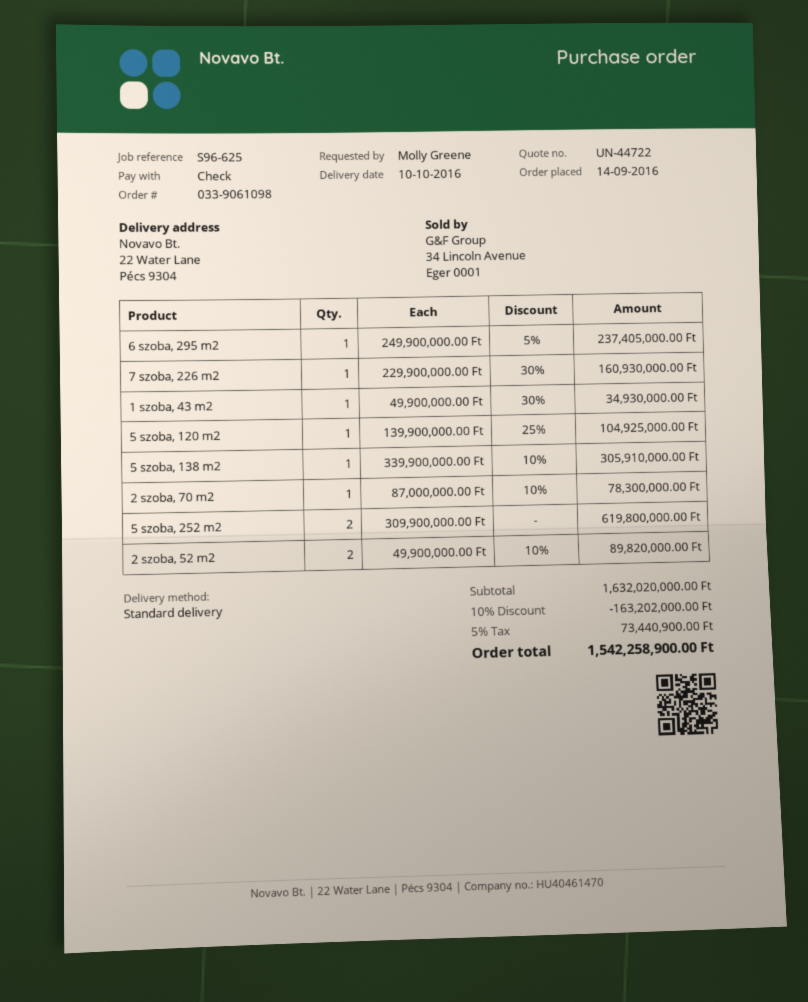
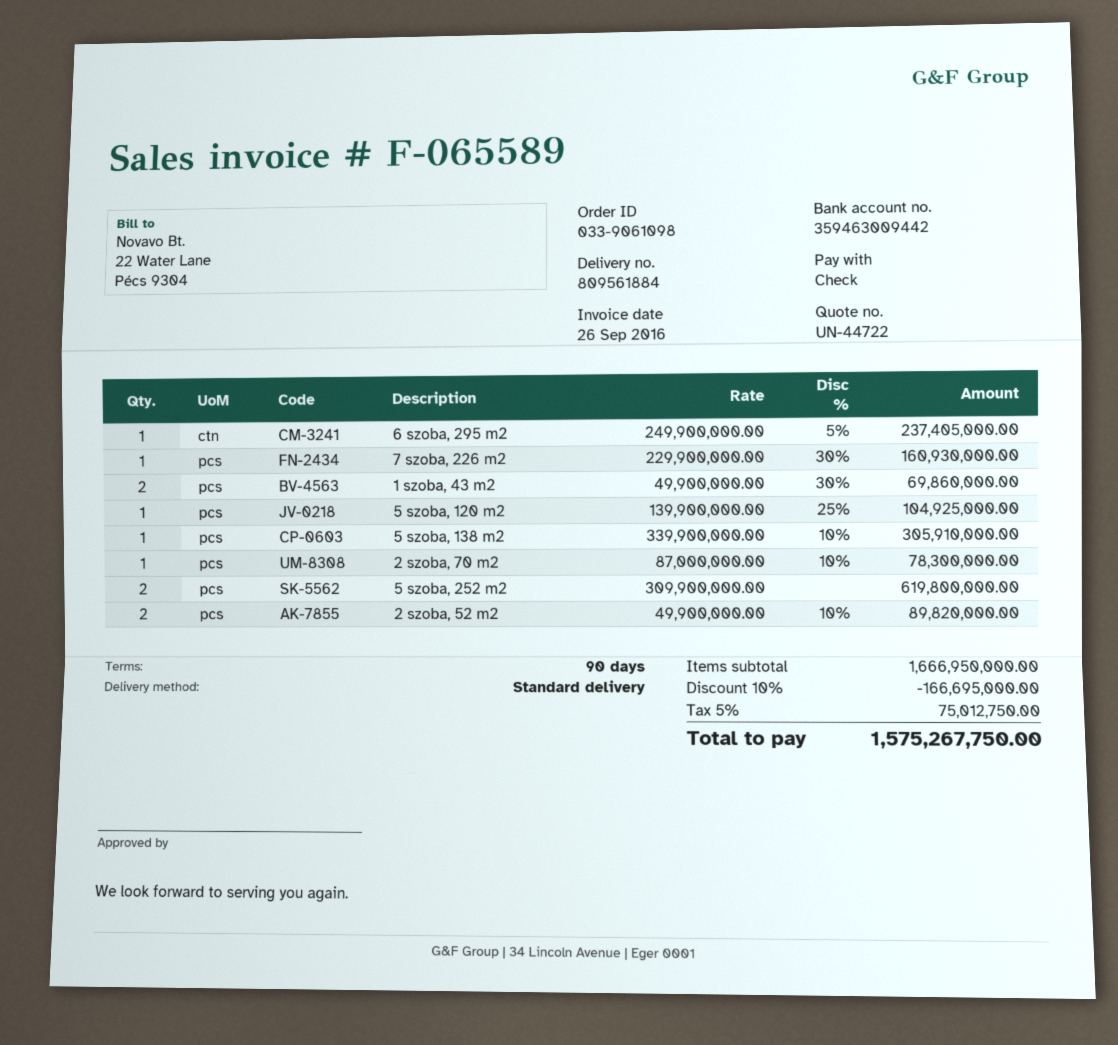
1 szoba, 43 m2: 1 x 49900000.00 - 30% = 34930000.00 -> 2 x 49900000.00 - 30% = 69860000.00
subtotal: 1632020000.00 -> 1666950000.00
discount: 10% = 163202000.00 -> 10% = 166695000.00
tax: 5% = 73440900.00 -> 5% = 75012750.00
total: 1542258900.00 -> 1575267750.00

